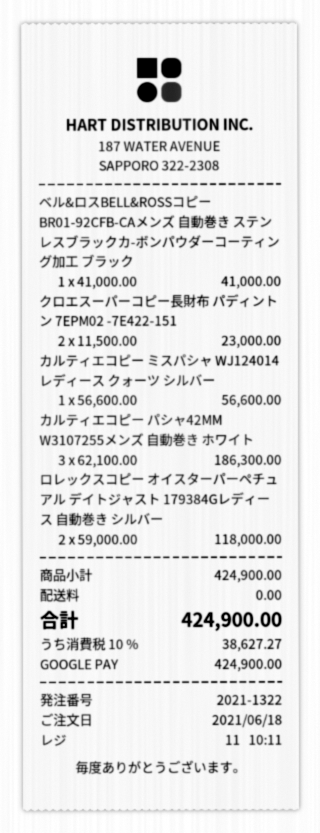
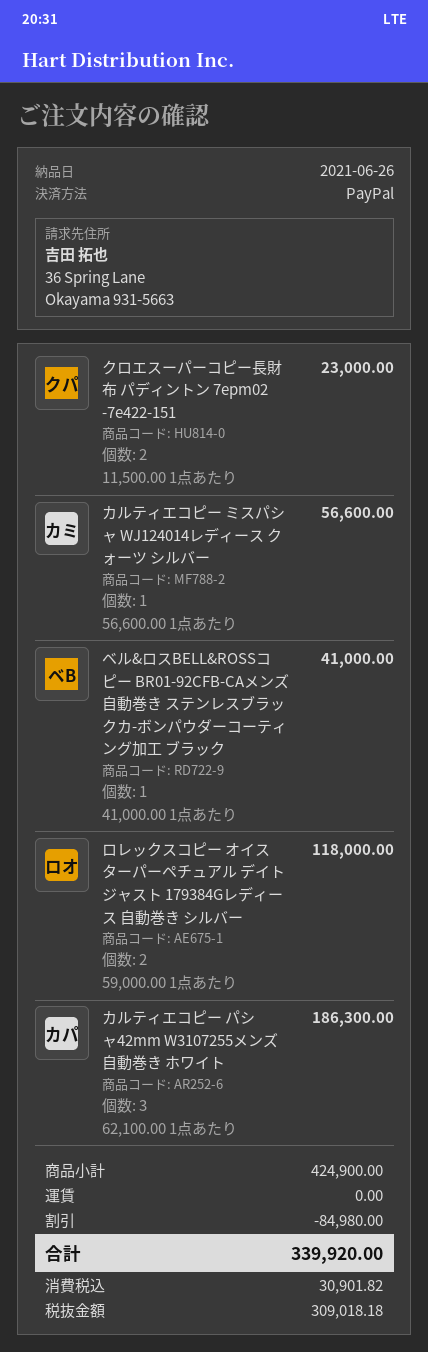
payment method: Google Pay -> PayPal
discount: none -> 84980.00
tax: 38627.27 -> 30901.82
total: 424900.00 -> 339920.00

